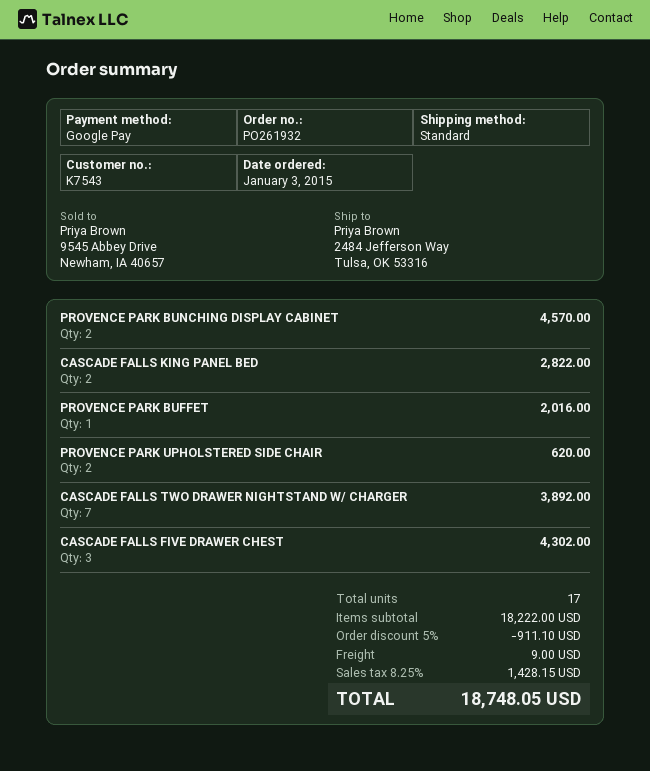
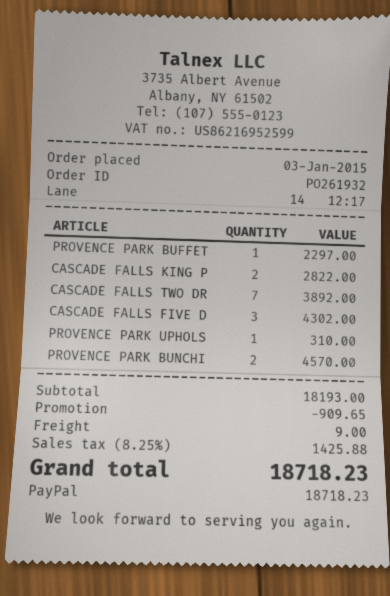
payment method: Google Pay -> PayPal
PROVENCE PARK BUFFET: 1 for 2016.00 -> 1 for 2297.00
PROVENCE PARK UPHOLSTERED SIDE CHAIR: 2 for 620.00 -> 1 for 310.00
subtotal: 18222.00 -> 18193.00
discount: 911.10 -> 909.65
tax: 8.25% = 1428.15 -> 8.25% = 1425.88
total: 18748.05 -> 18718.23

